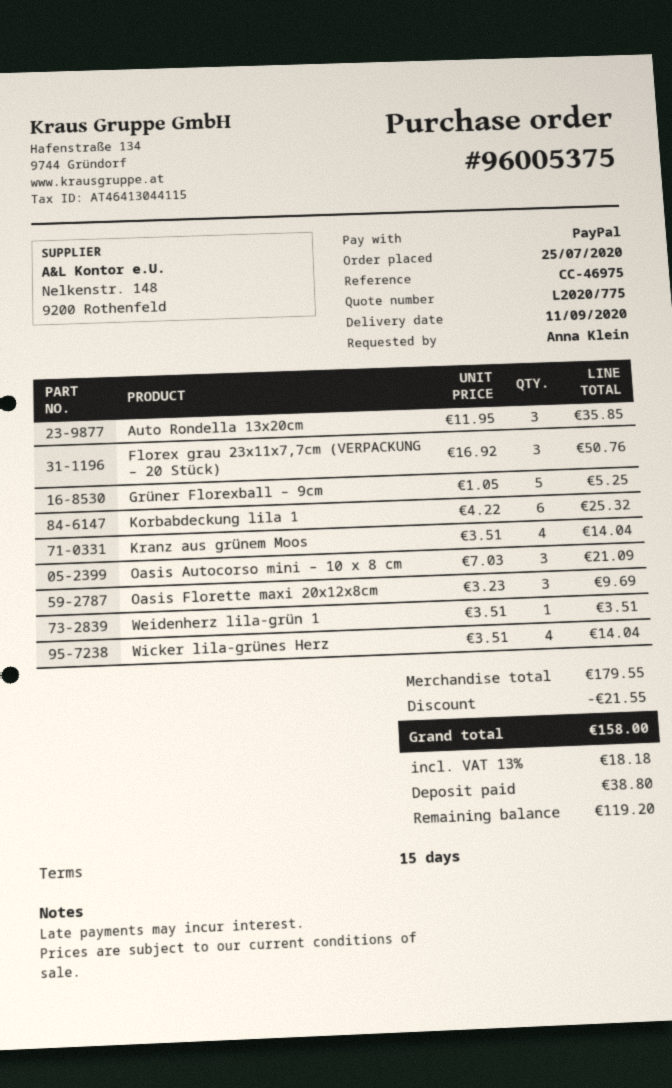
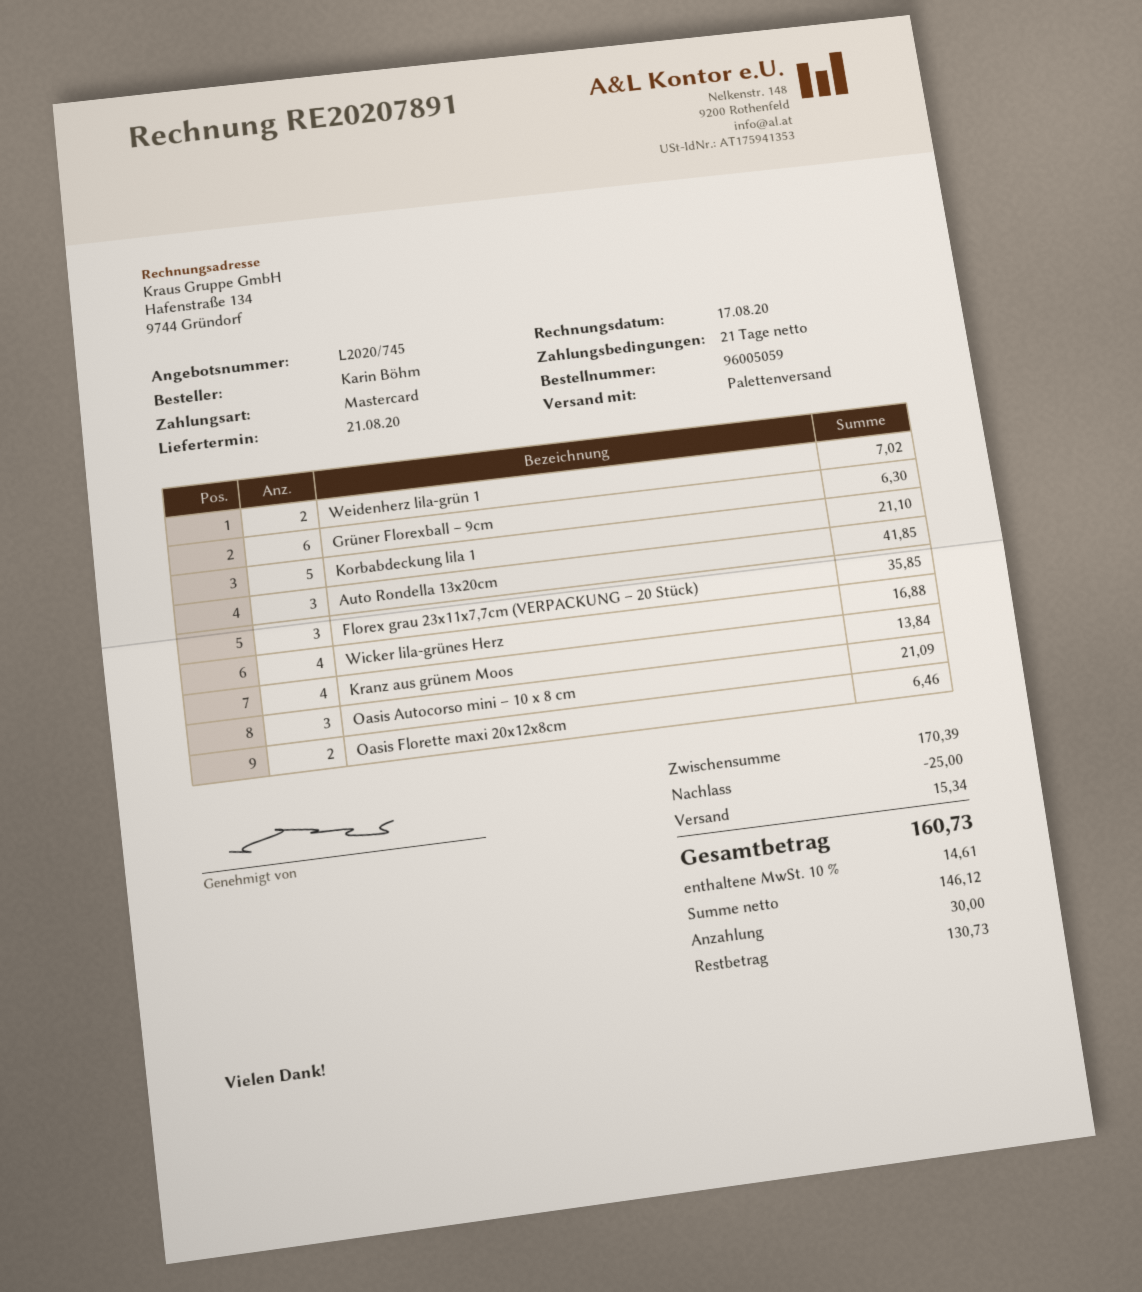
quote number: L2020/775 -> L2020/745
order number: 96005375 -> 96005059
delivery date: 2020-09-11 -> 2020-08-21
payment terms: 15 days -> 21 days
ordered by: Anna Klein -> Karin Böhm
payment method: PayPal -> Mastercard
Auto Rondella 13x20cm: 3 for 35.85 -> 3 for 41.85
Florex grau 23x11x7,7cm (VERPACKUNG – 20 Stück): 3 for 50.76 -> 3 for 35.85
Grüner Florexball – 9cm: 5 for 5.25 -> 6 for 6.30
Korbabdeckung lila 1: 6 for 25.32 -> 5 for 21.10
Kranz aus grünem Moos: 4 for 14.04 -> 4 for 13.84
Oasis Florette maxi 20x12x8cm: 3 for 9.69 -> 2 for 6.46
Weidenherz lila-grün 1: 1 for 3.51 -> 2 for 7.02
Wicker lila-grünes Herz: 4 for 14.04 -> 4 for 16.88
subtotal: 179.55 -> 170.39
discount: 21.55 -> 25.00
shipping: none -> 15.34
tax: 13% = 18.18 -> 10% = 14.61
total: 158.00 -> 160.73
deposit: 38.80 -> 30.00
balance: 119.20 -> 130.73

